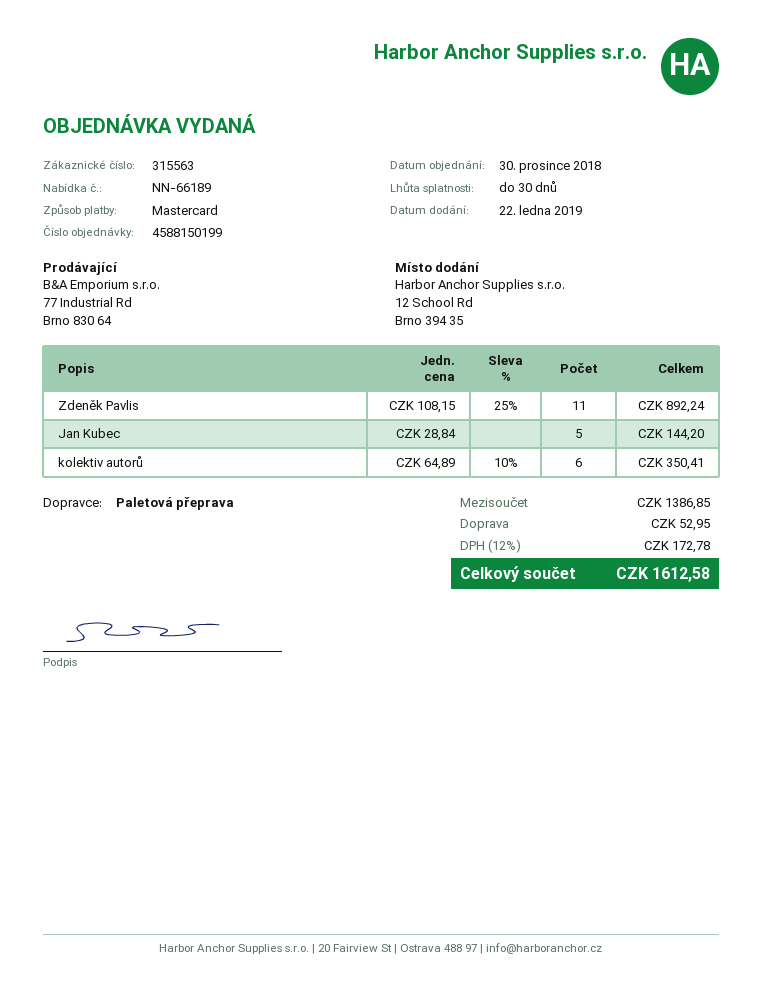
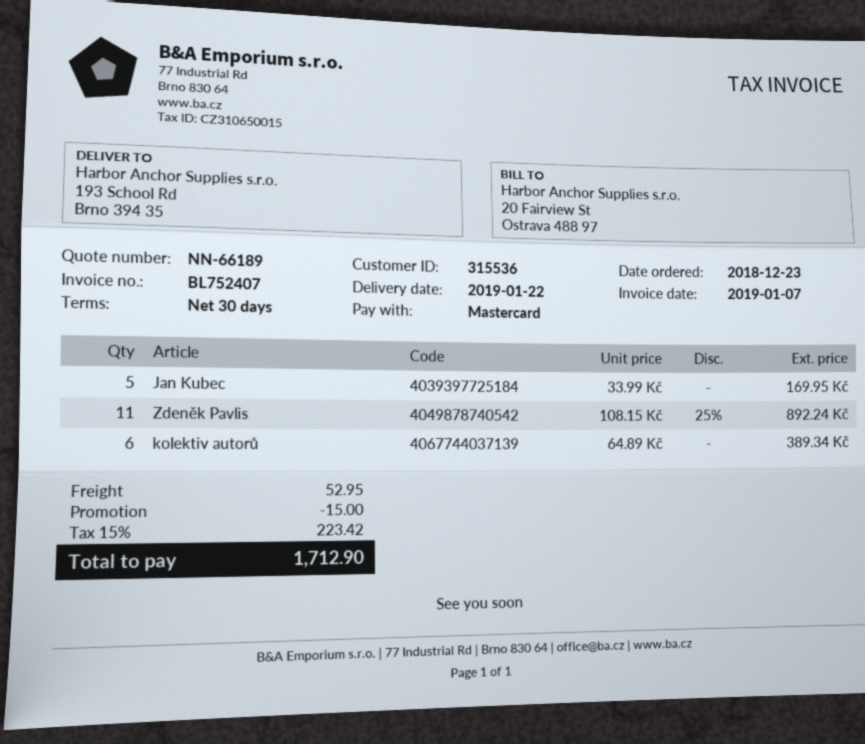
order date: 2018-12-30 -> 2018-12-23
customer number: 315563 -> 315536
ship to: 12 School Rd, Brno 394 35 -> 193 School Rd, Brno 394 35
Jan Kubec: 5 x 28.84 = 144.20 -> 5 x 33.99 = 169.95
kolektiv autorů: 6 x 64.89 - 10% = 350.41 -> 6 x 64.89 = 389.34
discount: none -> 15.00
tax: 12% = 172.78 -> 15% = 223.42
total: 1612.58 -> 1712.90

